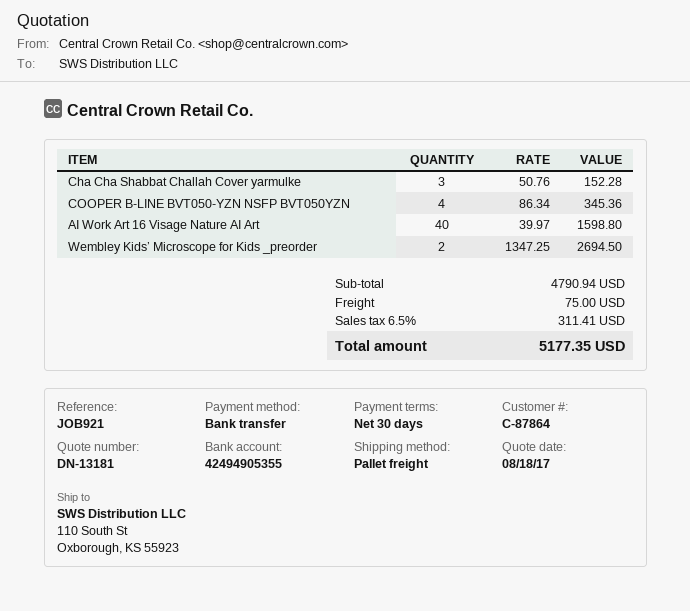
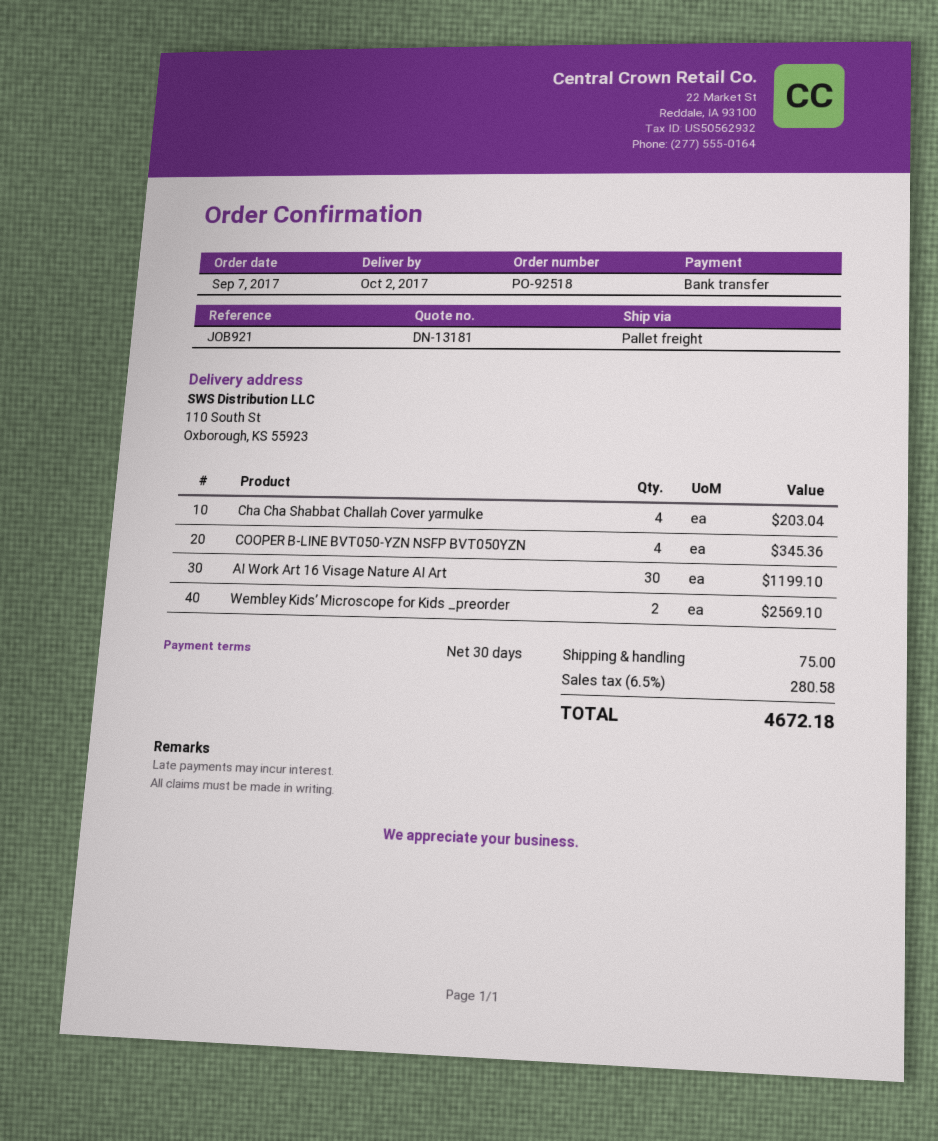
Cha Cha Shabbat Challah Cover yarmulke: 3 for 152.28 -> 4 for 203.04
AI Work Art 16 Visage Nature AI Art: 40 for 1598.80 -> 30 for 1199.10
Wembley Kids’ Microscope for Kids _preorder: 2 for 2694.50 -> 2 for 2569.10
tax: 6.5% = 311.41 -> 6.5% = 280.58
total: 5177.35 -> 4672.18

